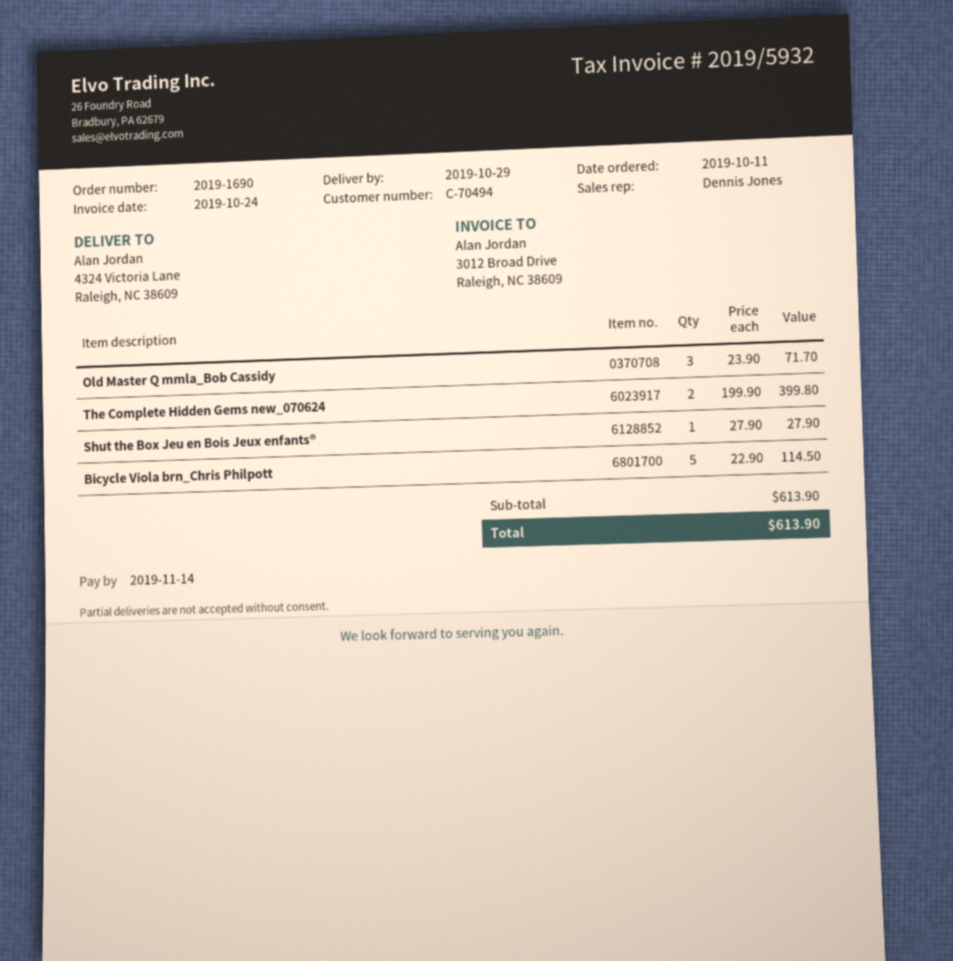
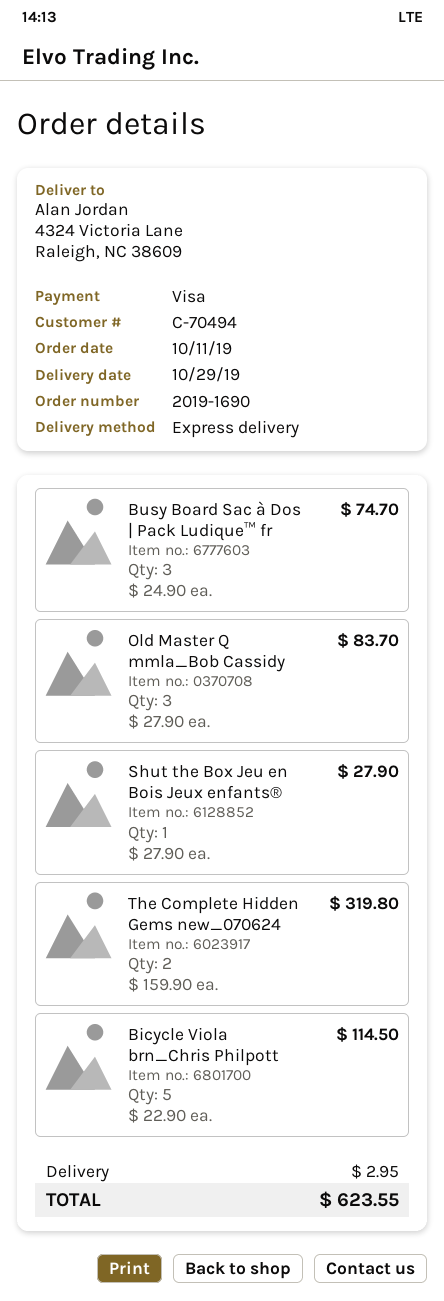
Old Master Q mmla_Bob Cassidy: 3 x 23.90 = 71.70 -> 3 x 27.90 = 83.70
The Complete Hidden Gems new_070624: 2 x 199.90 = 399.80 -> 2 x 159.90 = 319.80
Busy Board Sac à Dos | Pack Ludique™ fr: none -> 3 x 24.90 = 74.70
shipping: none -> 2.95
total: 613.90 -> 623.55

